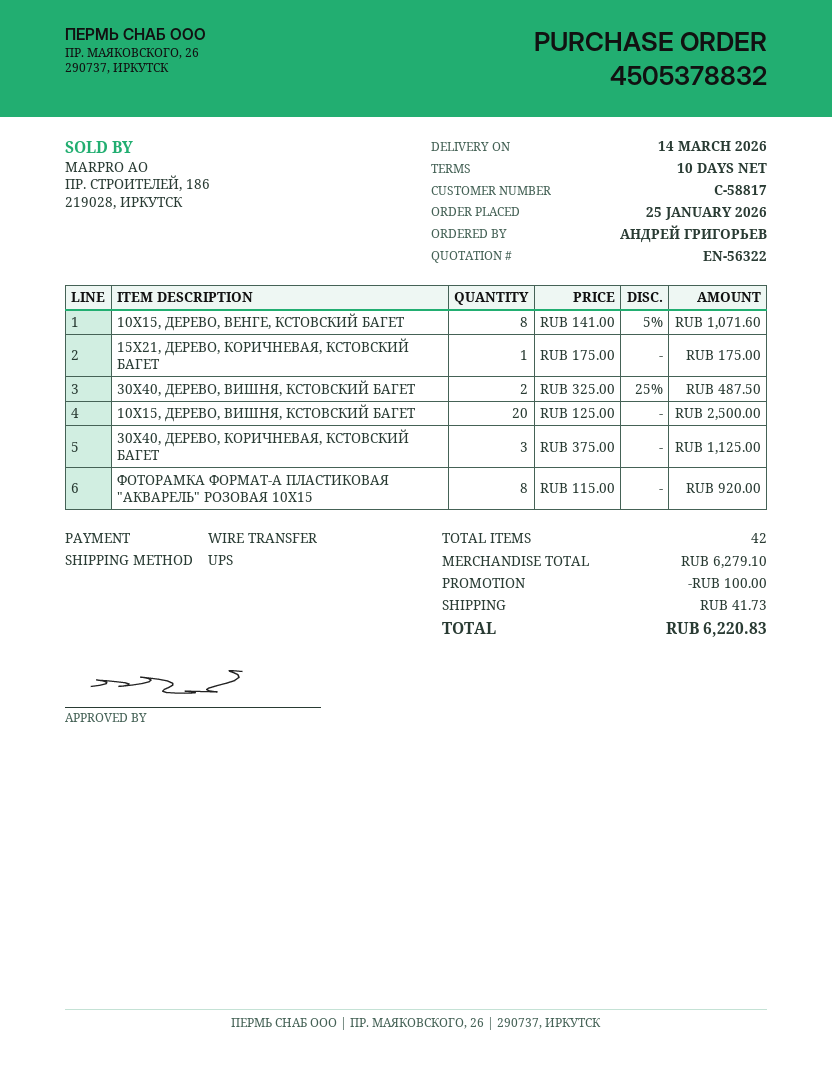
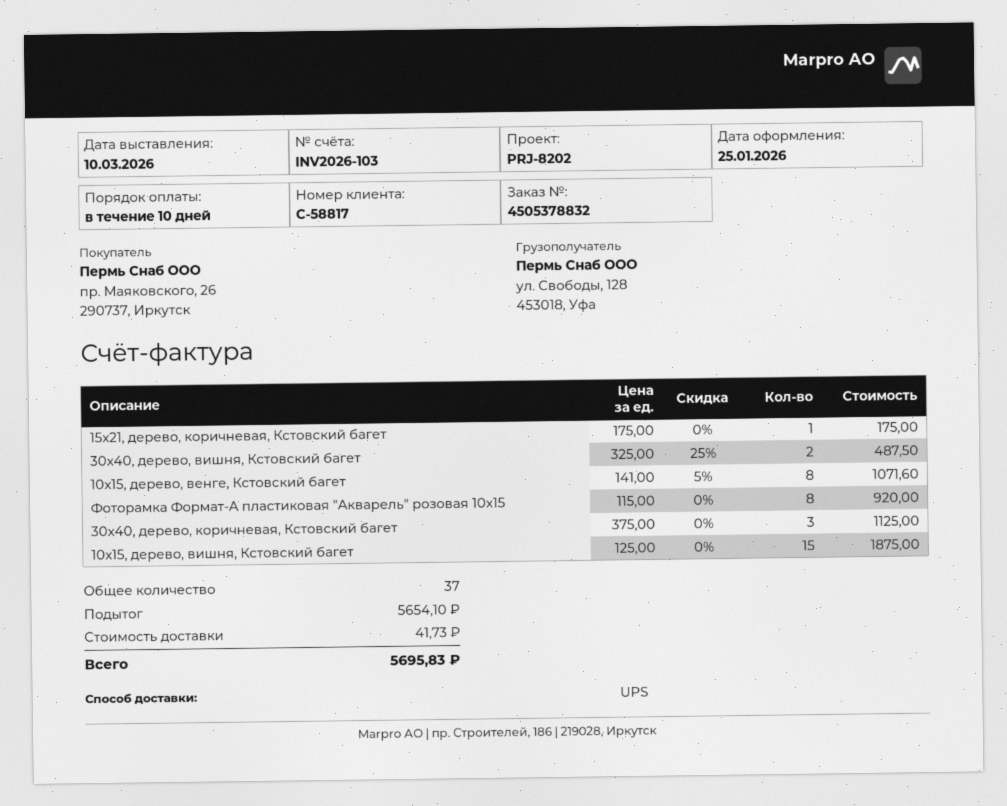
10X15, ДЕРЕВО, ВИШНЯ, КСТОВCКИЙ БАГЕТ: 20 x 125.00 = 2500.00 -> 15 x 125.00 = 1875.00
total quantity: 42 -> 37
subtotal: 6279.10 -> 5654.10
discount: 100.00 -> none
total: 6220.83 -> 5695.83

